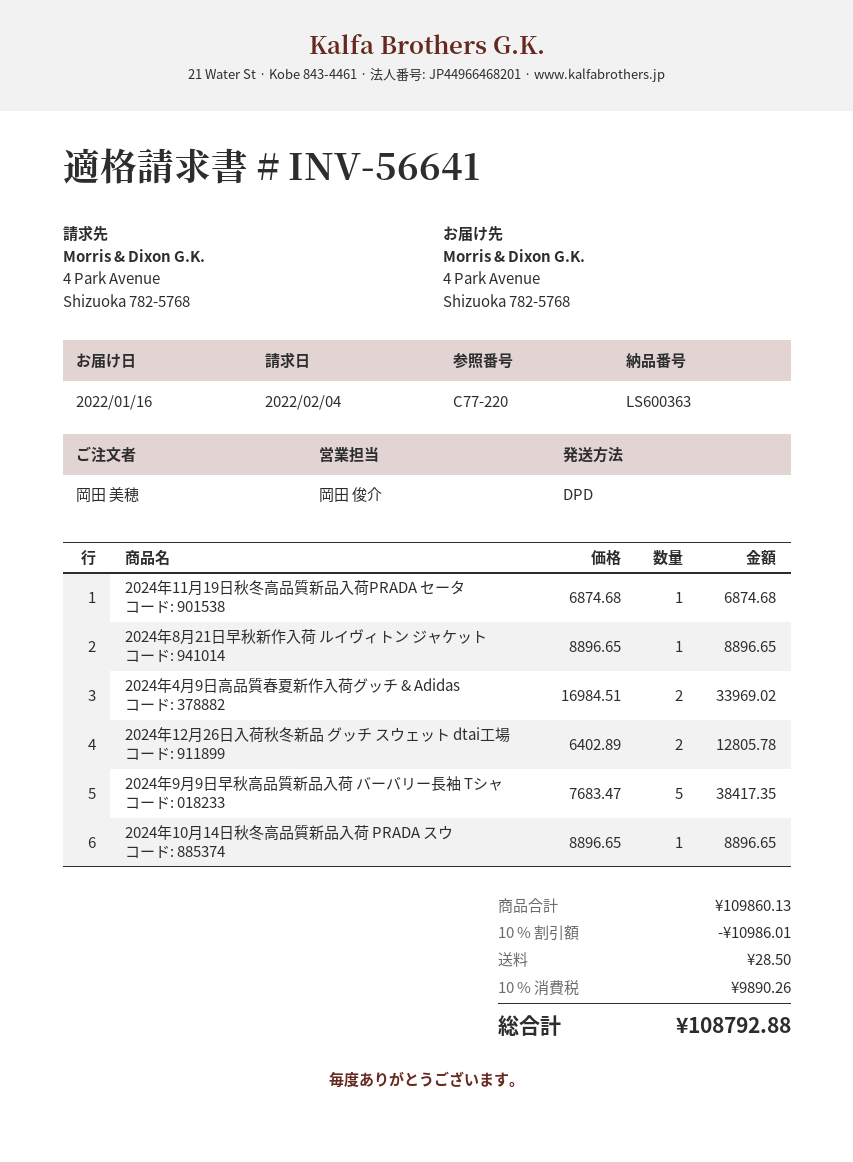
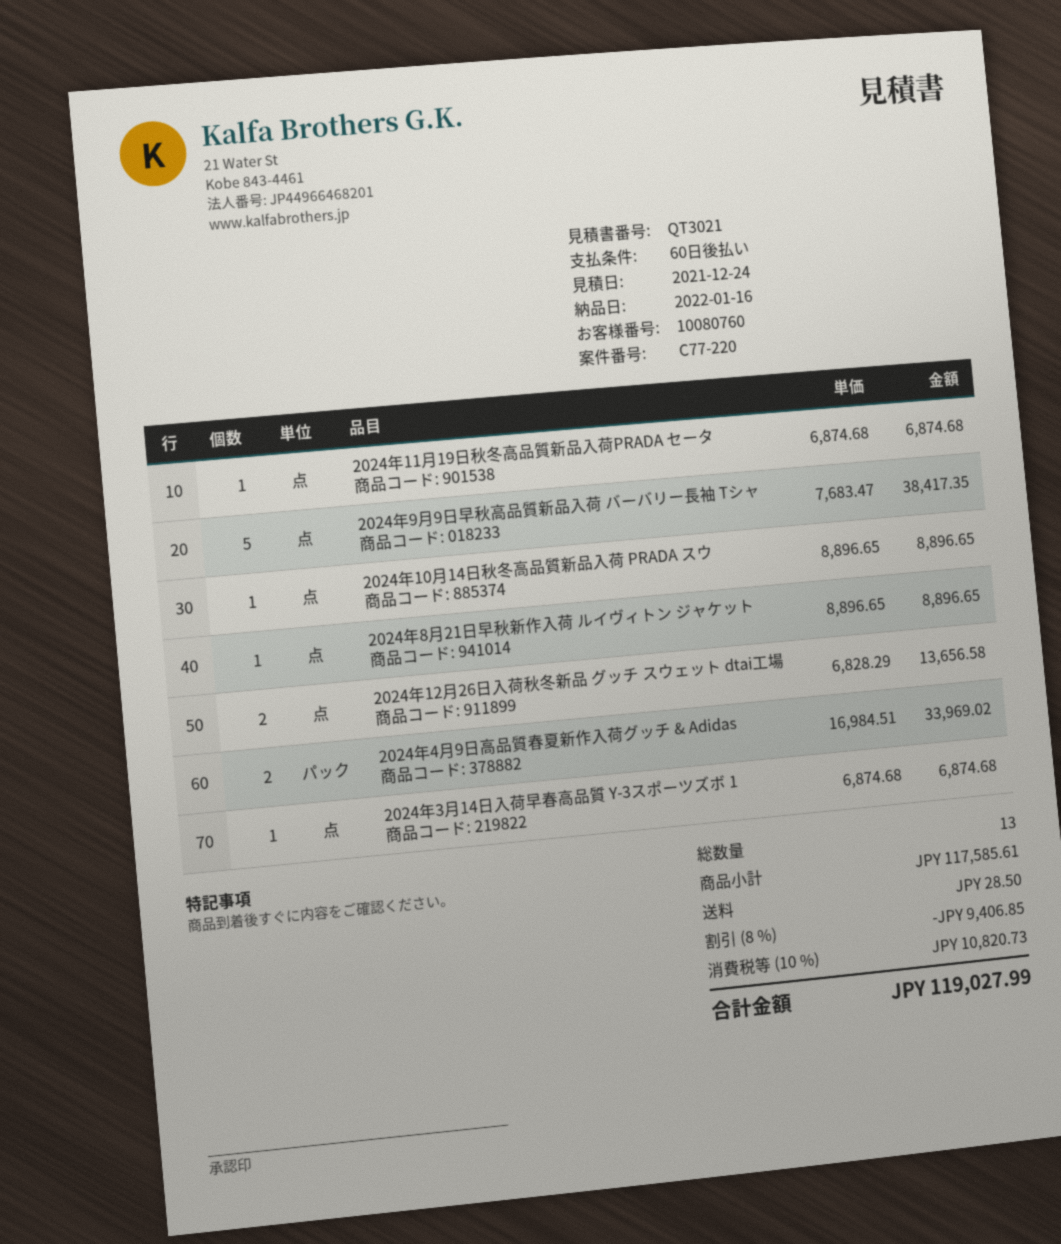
2024年12月26日入荷秋冬新品 グッチ スウェット dtai工場: 2 x 6402.89 = 12805.78 -> 2 x 6828.29 = 13656.58
2024年3月14日入荷早春高品質 Y-3スポーツズボ 1: none -> 1 x 6874.68 = 6874.68
subtotal: 109860.13 -> 117585.61
discount: 10% = 10986.01 -> 8% = 9406.85
tax: 10% = 9890.26 -> 10% = 10820.73
total: 108792.88 -> 119027.99

